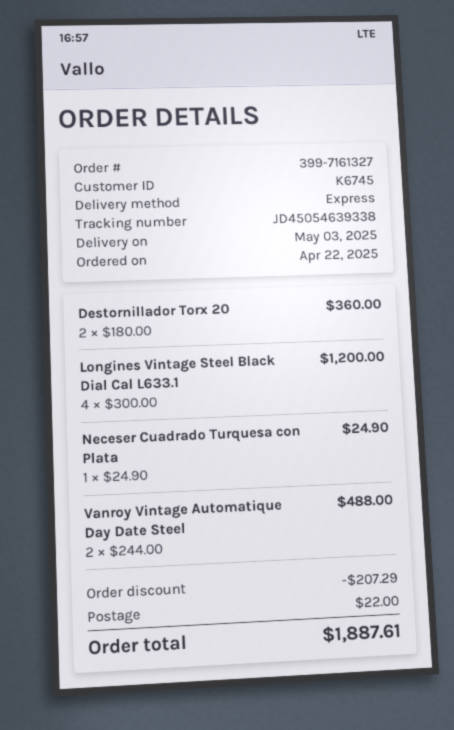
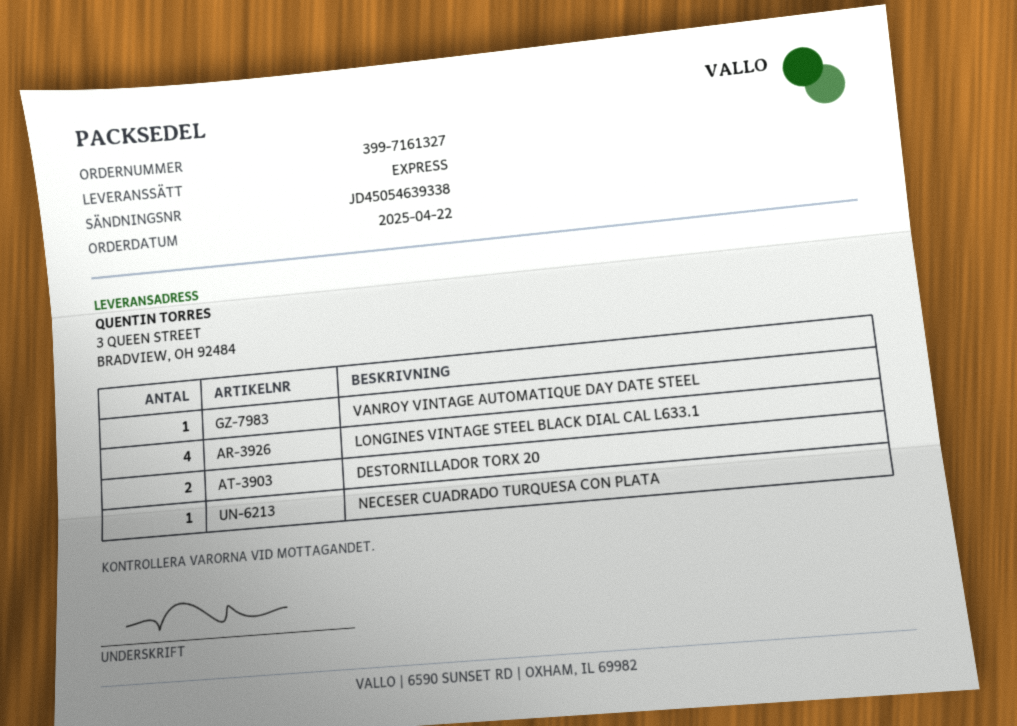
Vanroy Vintage Automatique Day Date Steel: 2 -> 1

